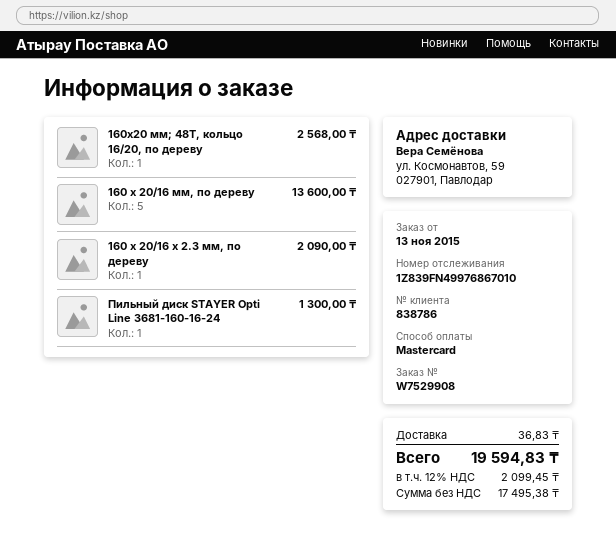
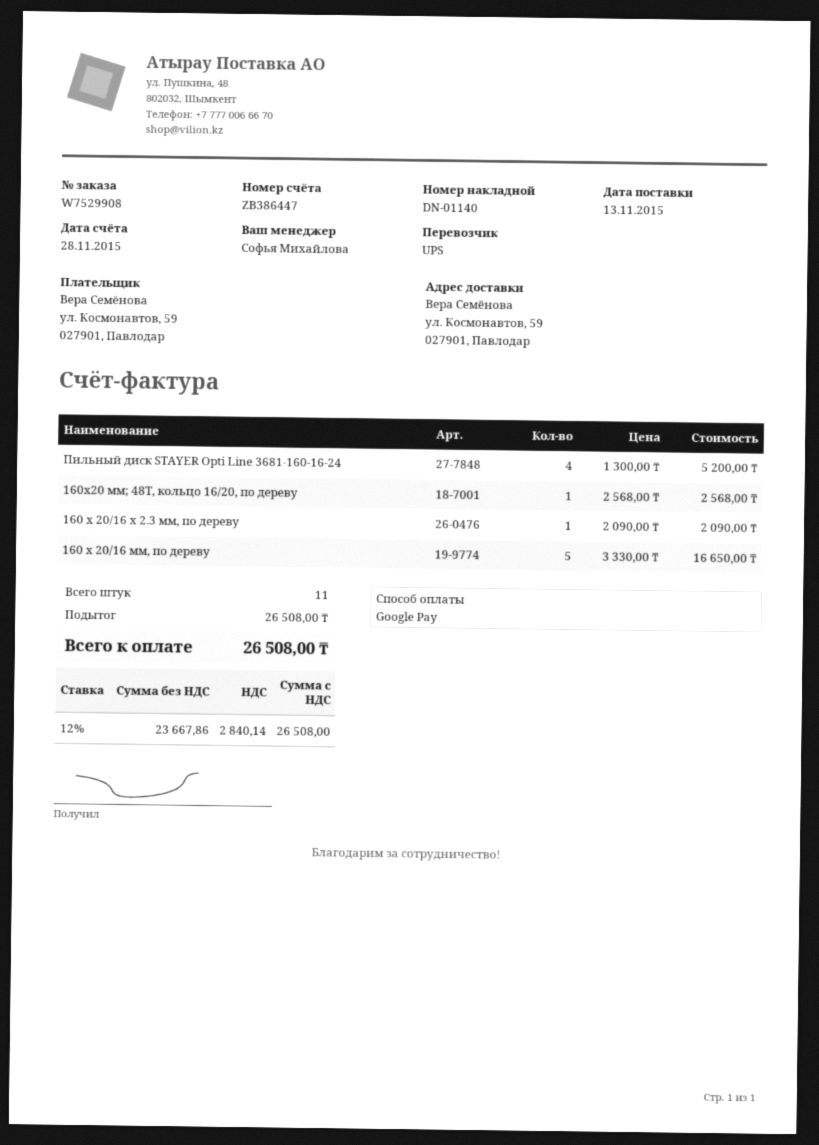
payment method: Mastercard -> Google Pay
160 x 20/16 мм, по дереву: 5 for 13600.00 -> 5 for 16650.00
Пильный диск STAYER Opti Line 3681-160-16-24: 1 for 1300.00 -> 4 for 5200.00
shipping: 36.83 -> none
net: 17495.38 -> 23667.86
tax: 12% = 2099.45 -> 12% = 2840.14
total: 19594.83 -> 26508.00

